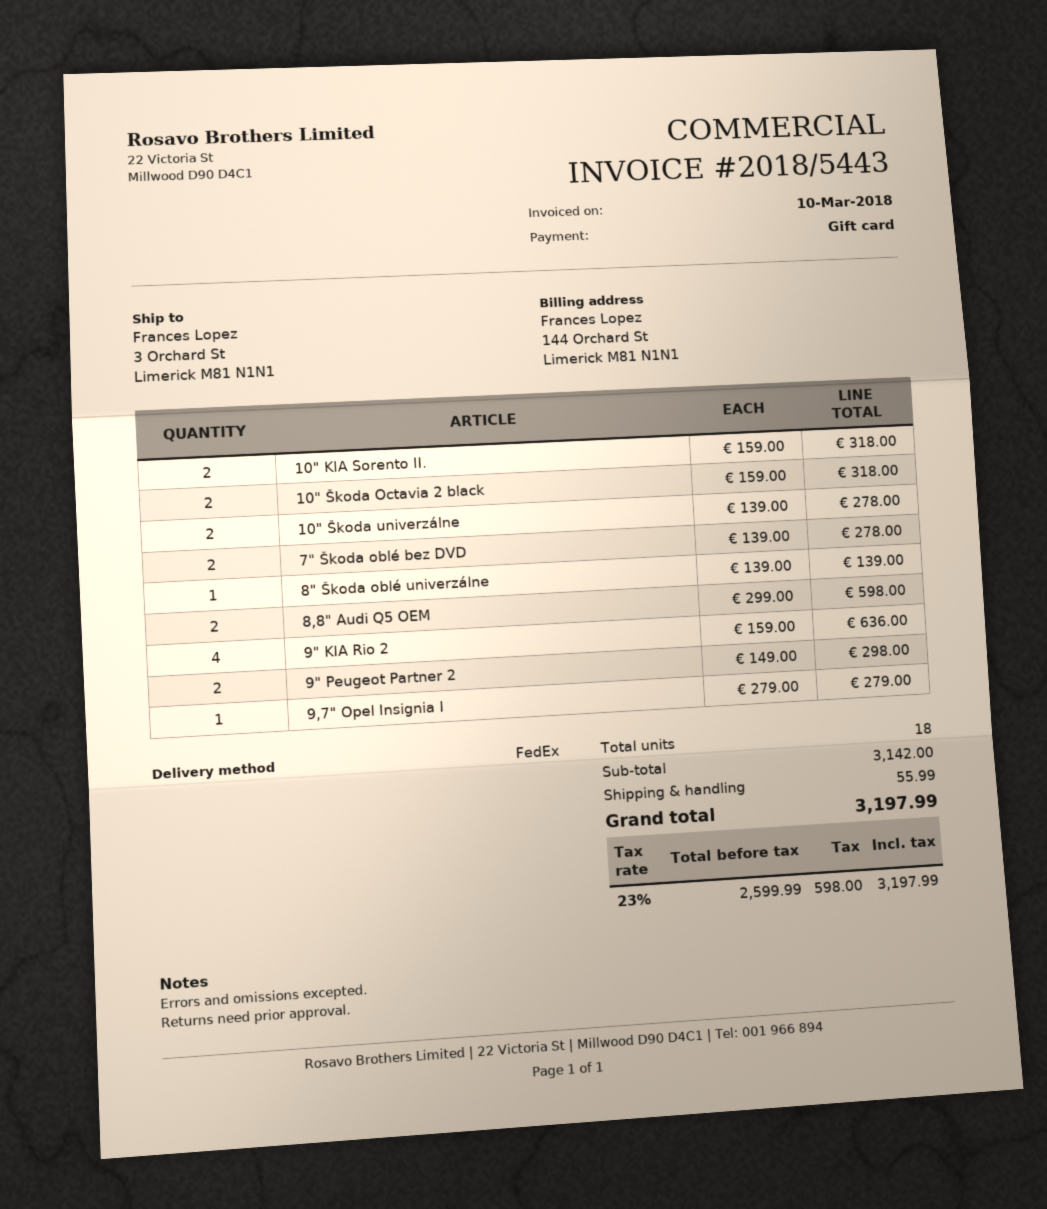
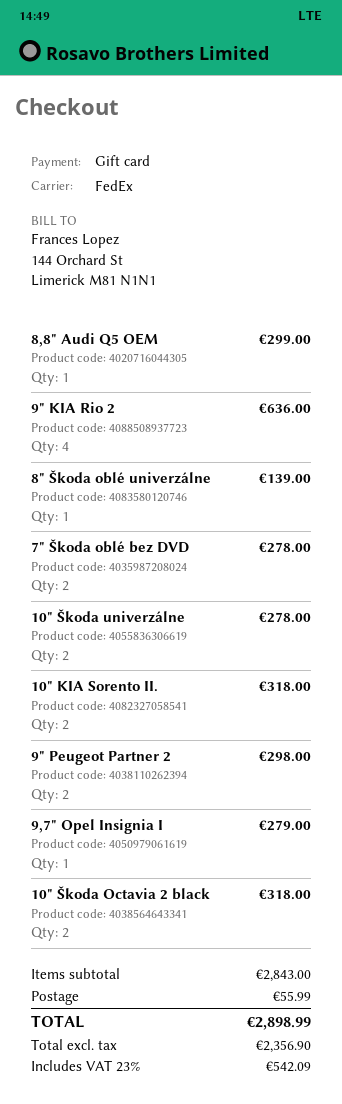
8,8" Audi Q5 OEM: 2 for 598.00 -> 1 for 299.00
subtotal: 3142.00 -> 2843.00
net: 2599.99 -> 2356.90
tax: 23% = 598.00 -> 23% = 542.09
total: 3197.99 -> 2898.99

